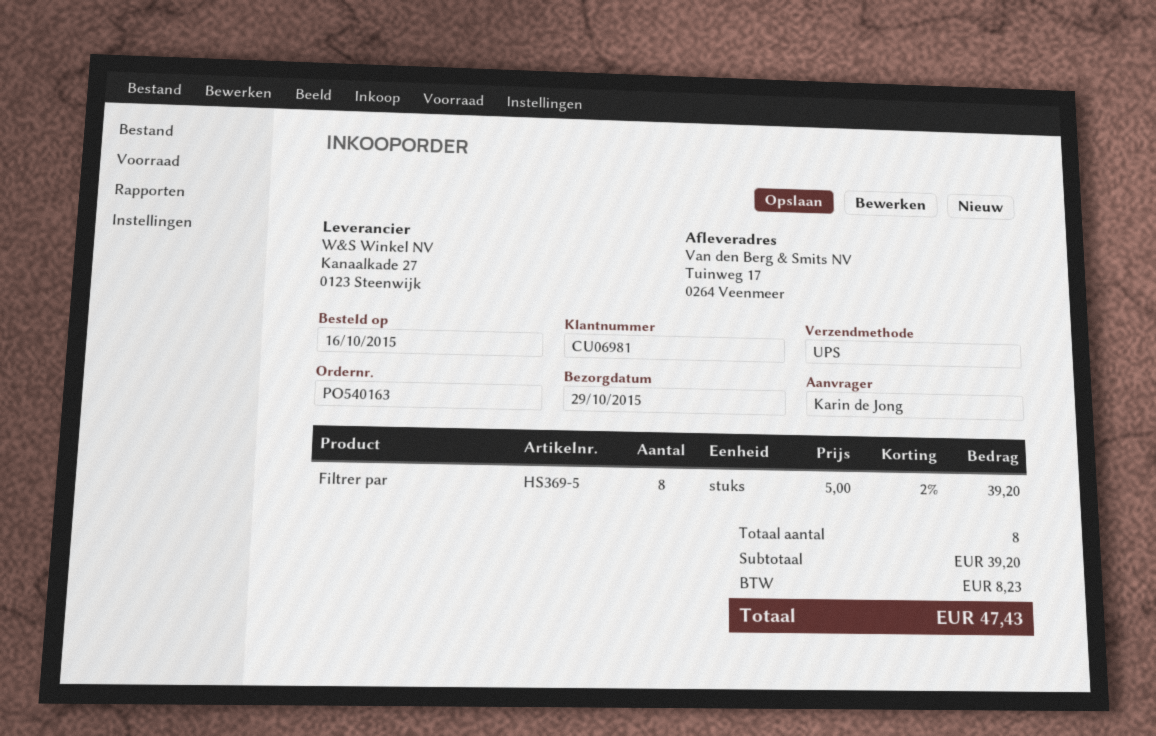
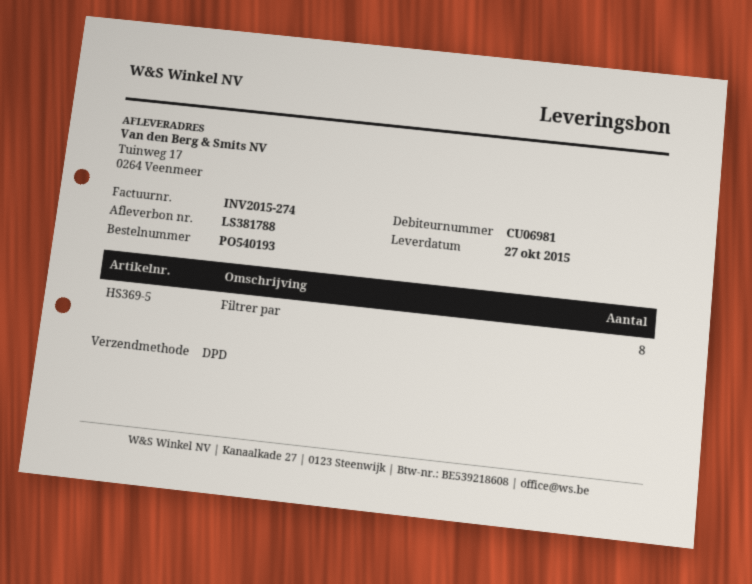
order number: PO540163 -> PO540193
delivery date: 2015-10-29 -> 2015-10-27
shipping method: UPS -> DPD

